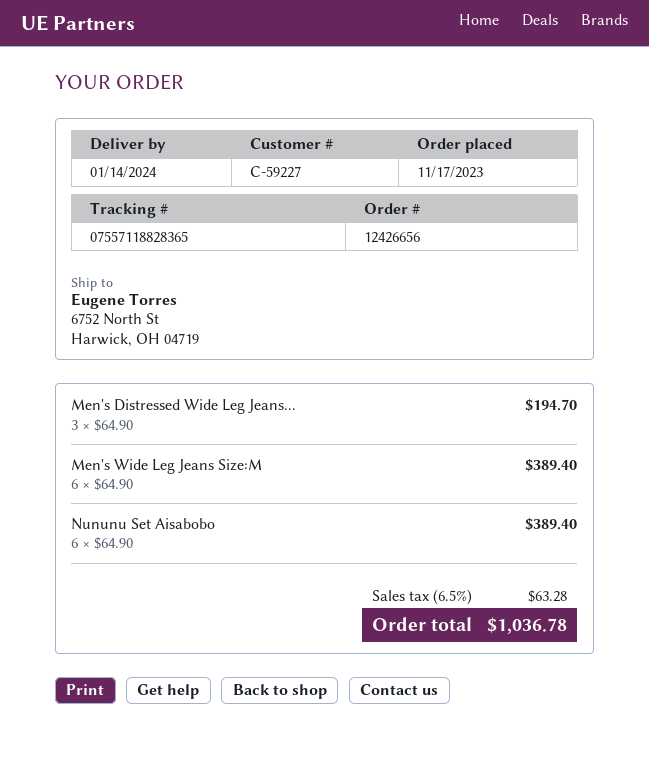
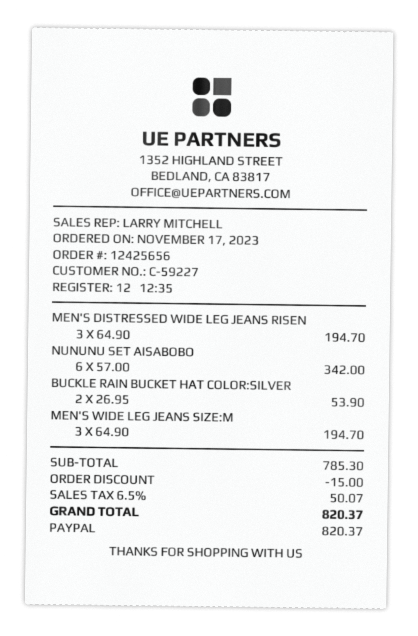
order number: 12426656 -> 12425656
Men's Wide Leg Jeans Size:M: 6 x 64.90 = 389.40 -> 3 x 64.90 = 194.70
Nununu Set Aisabobo: 6 x 64.90 = 389.40 -> 6 x 57.00 = 342.00
BUCKLE RAIN BUCKET HAT COLOR:SILVER: none -> 2 x 26.95 = 53.90
discount: none -> 15.00
tax: 6.5% = 63.28 -> 6.5% = 50.07
total: 1036.78 -> 820.37

